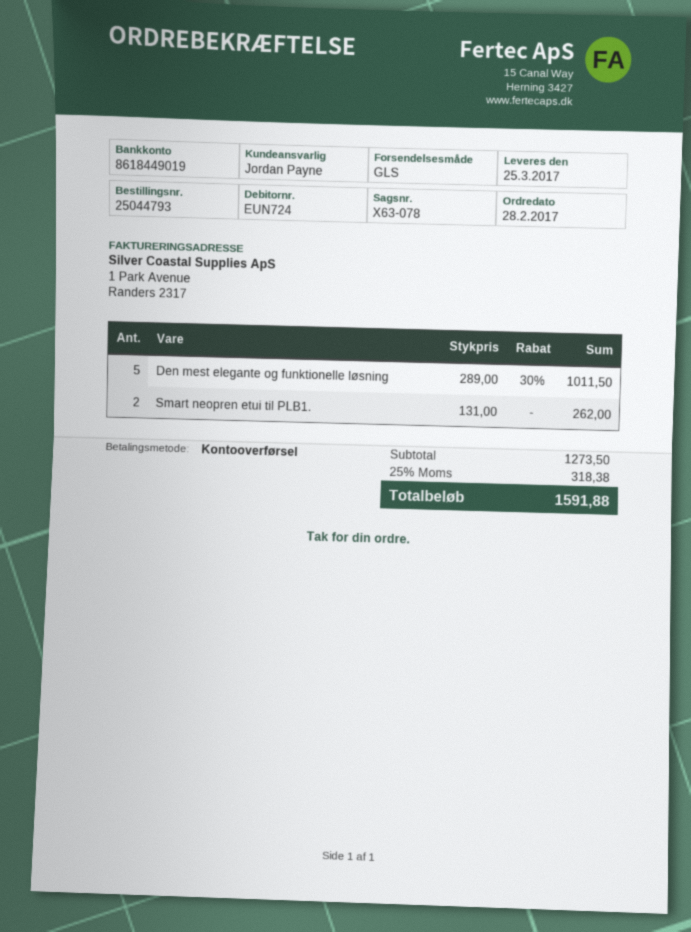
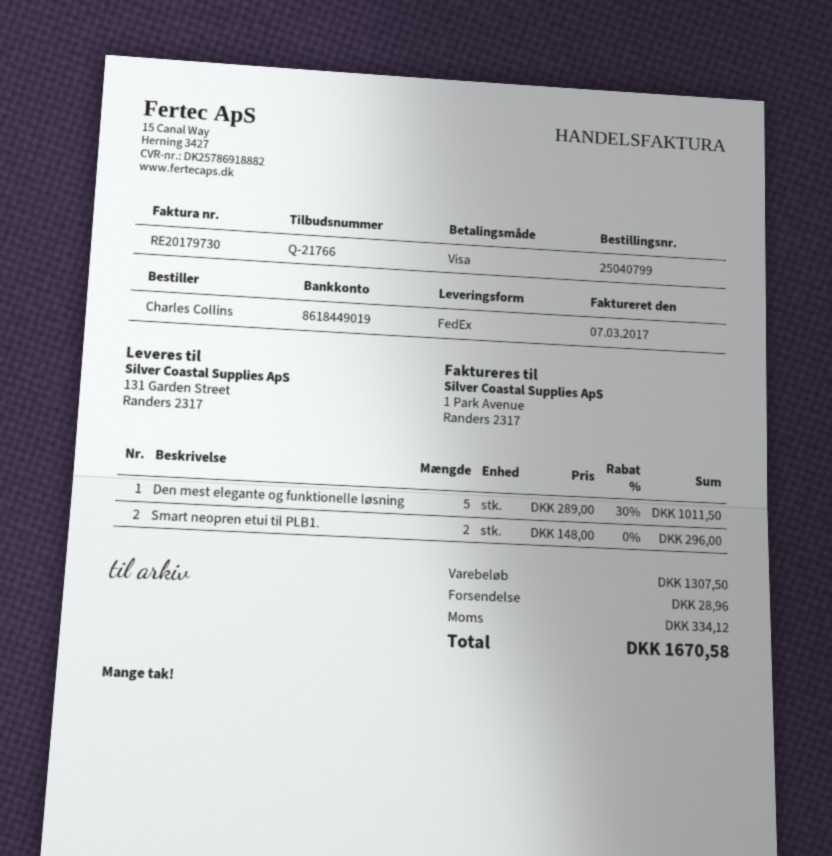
order number: 25044793 -> 25040799
payment method: bank transfer -> Visa
shipping method: GLS -> FedEx
Smart neopren etui til PLB1.: 2 x 131.00 = 262.00 -> 2 x 148.00 = 296.00
subtotal: 1273.50 -> 1307.50
shipping: none -> 28.96
tax: 318.38 -> 334.12
total: 1591.88 -> 1670.58

